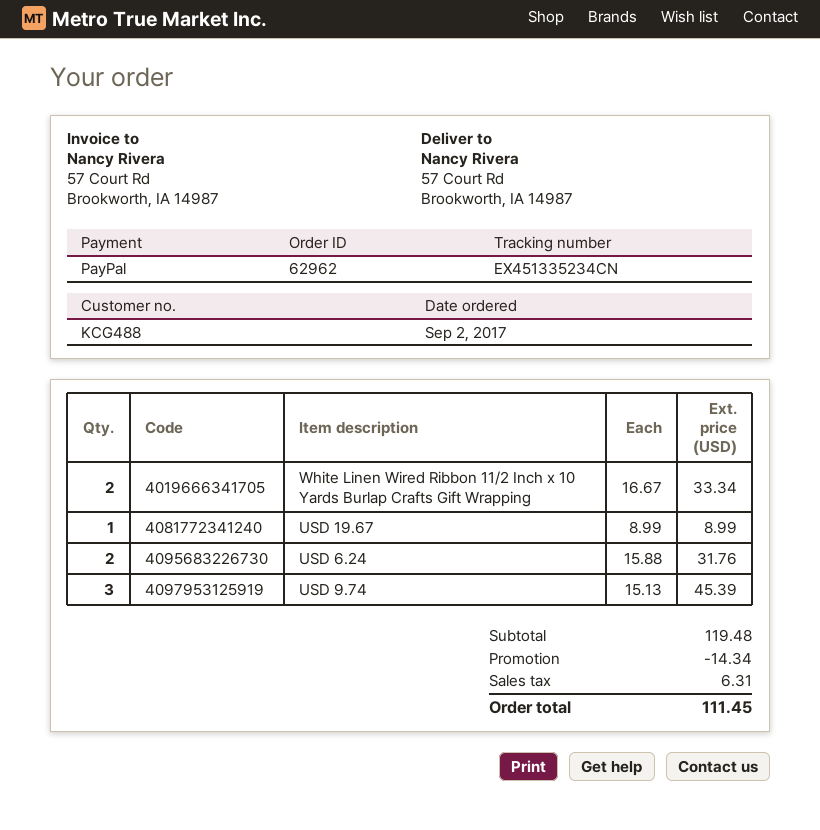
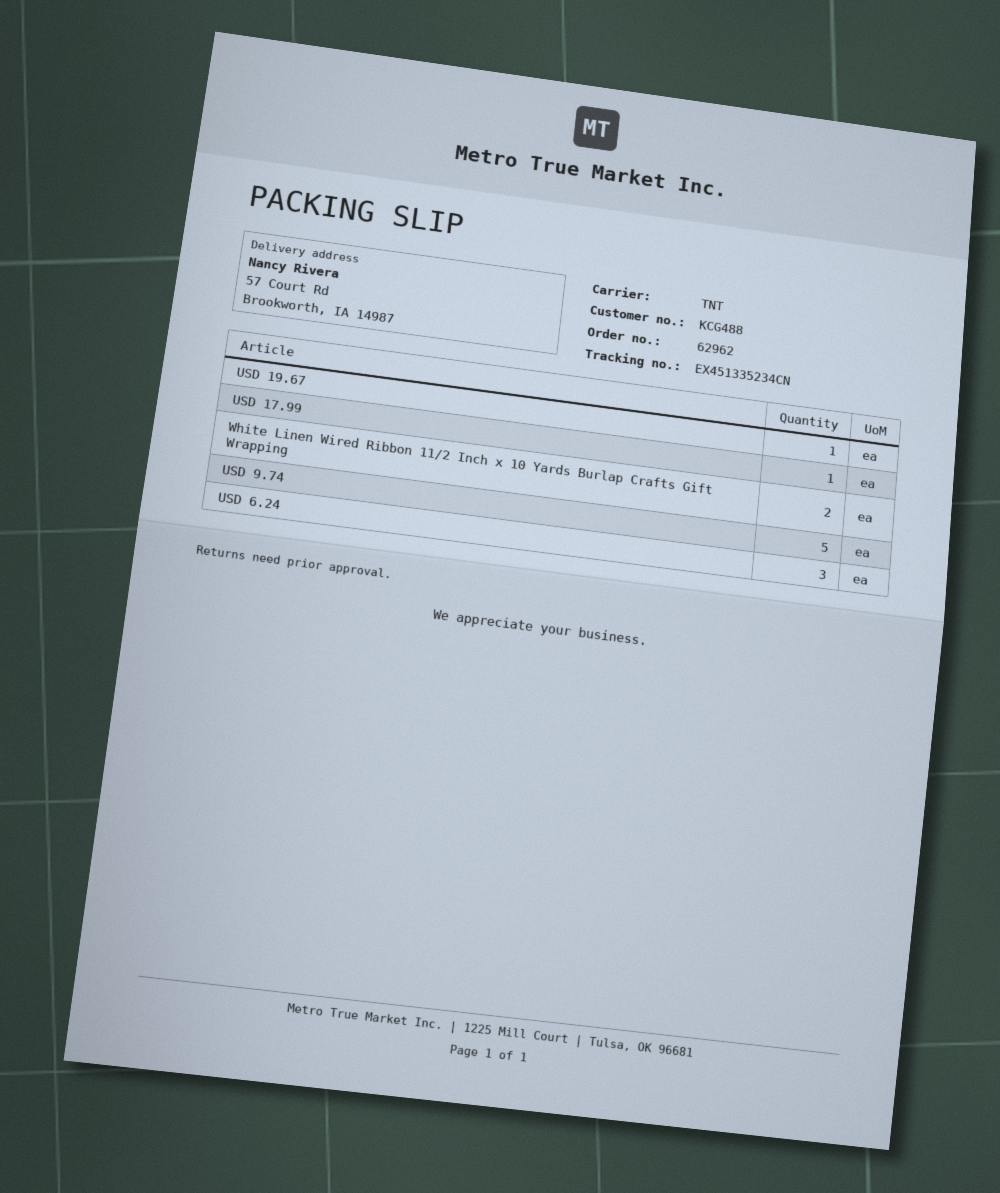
USD 6.24: 2 -> 3
USD 9.74: 3 -> 5
USD 17.99: none -> 1

